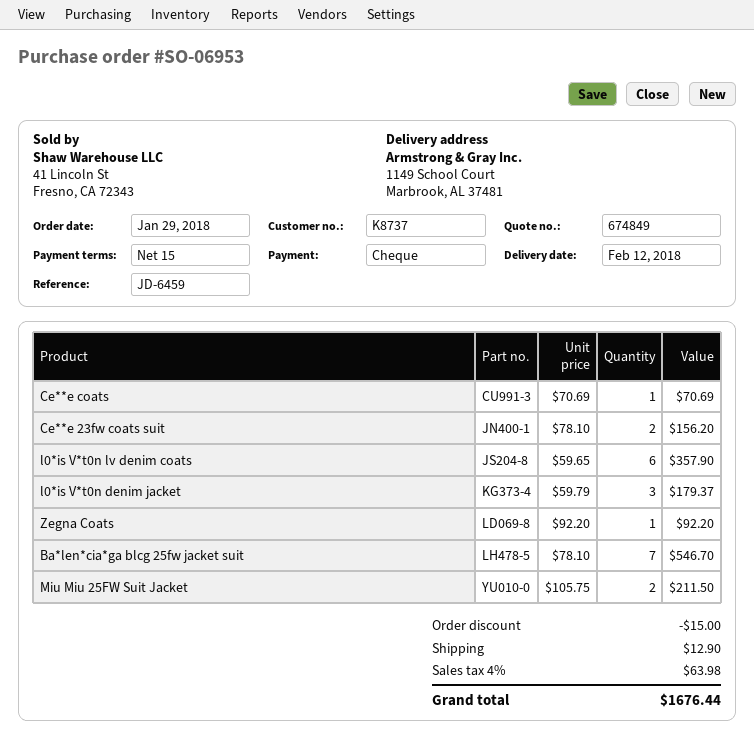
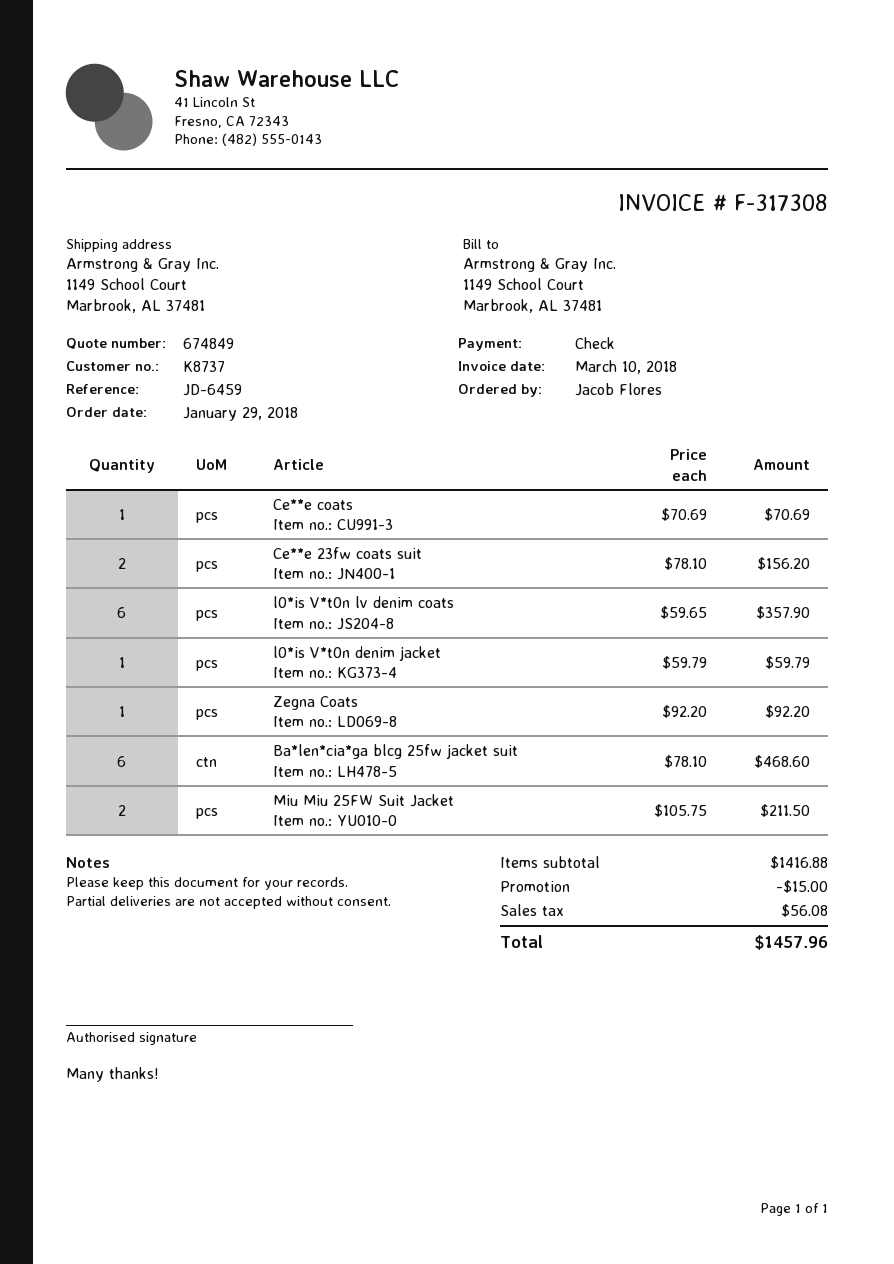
l0*is V*t0n denim jacket: 3 x 59.79 = 179.37 -> 1 x 59.79 = 59.79
Ba*len*cia*ga blcg 25fw jacket suit: 7 x 78.10 = 546.70 -> 6 x 78.10 = 468.60
shipping: 12.90 -> none
tax: 63.98 -> 56.08
total: 1676.44 -> 1457.96

